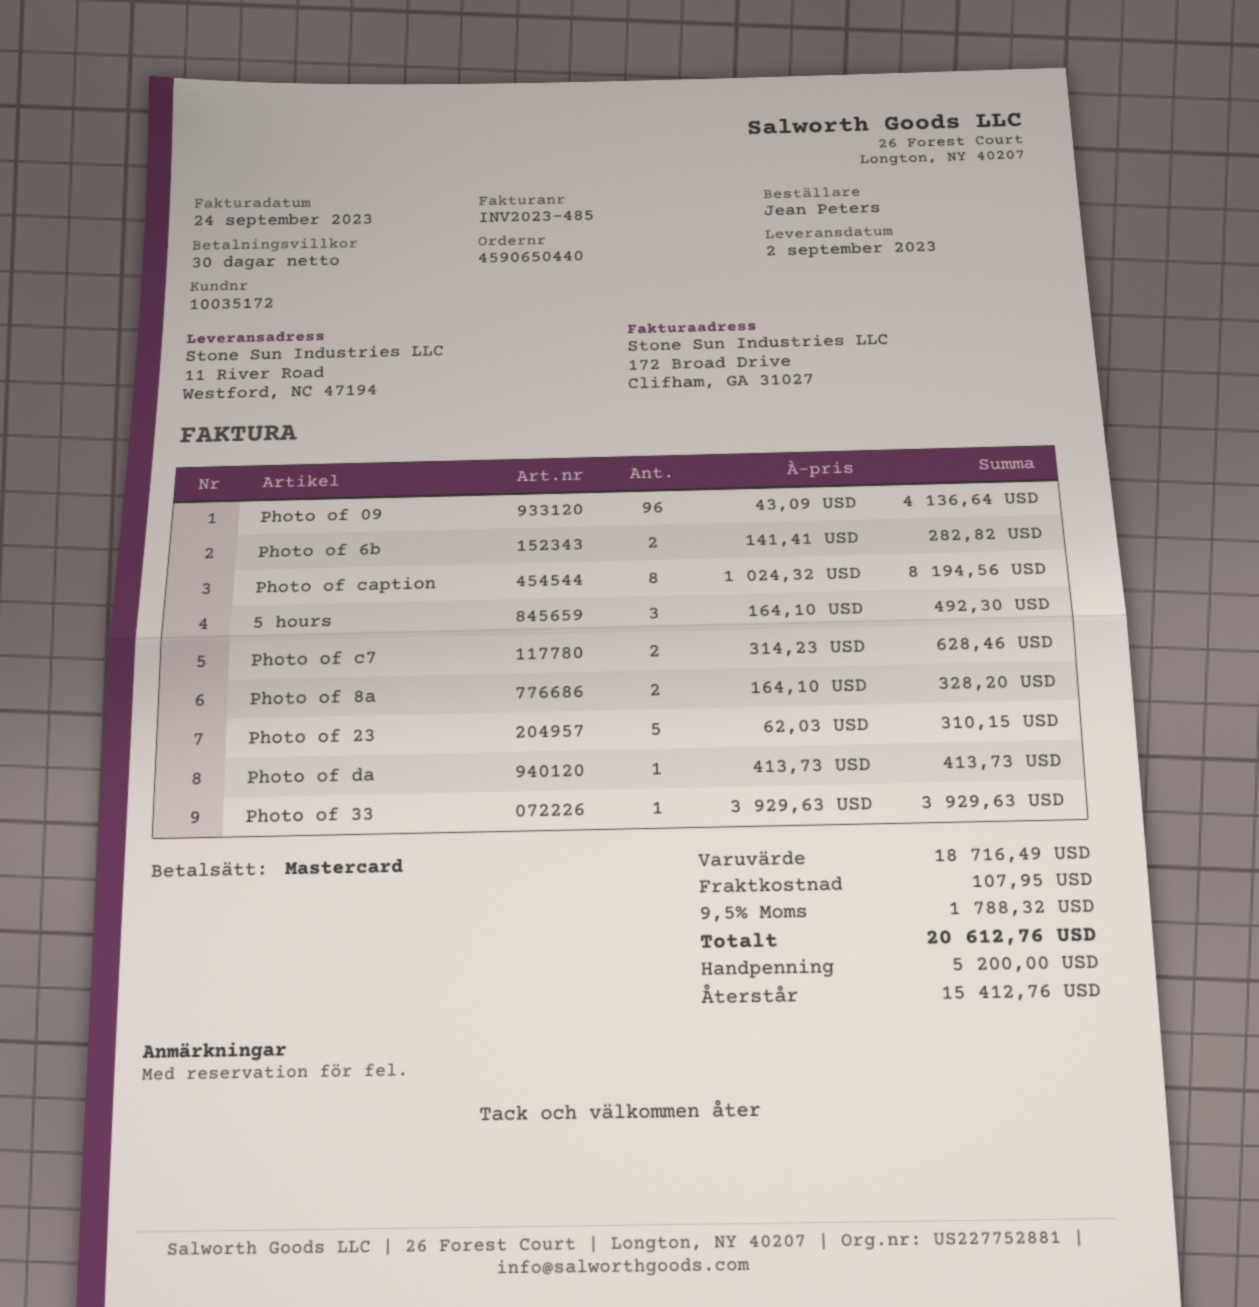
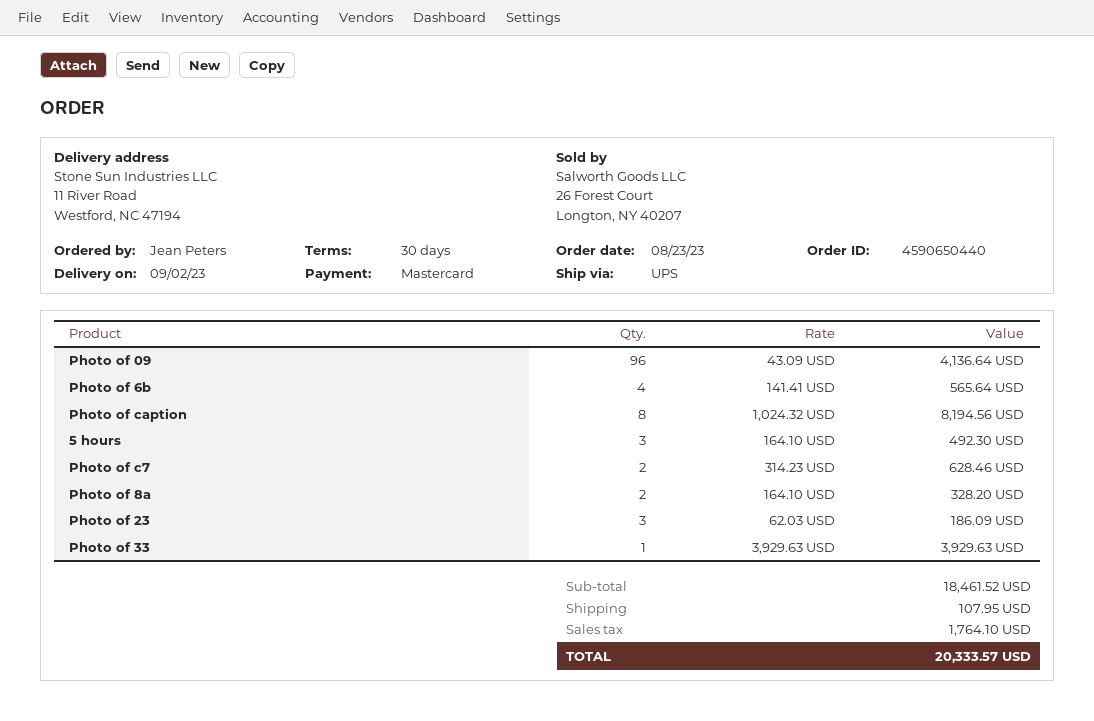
Photo of 6b: 2 x 141.41 = 282.82 -> 4 x 141.41 = 565.64
Photo of 23: 5 x 62.03 = 310.15 -> 3 x 62.03 = 186.09
Photo of da: 1 x 413.73 = 413.73 -> none
subtotal: 18716.49 -> 18461.52
tax: 1788.32 -> 1764.10
total: 20612.76 -> 20333.57

